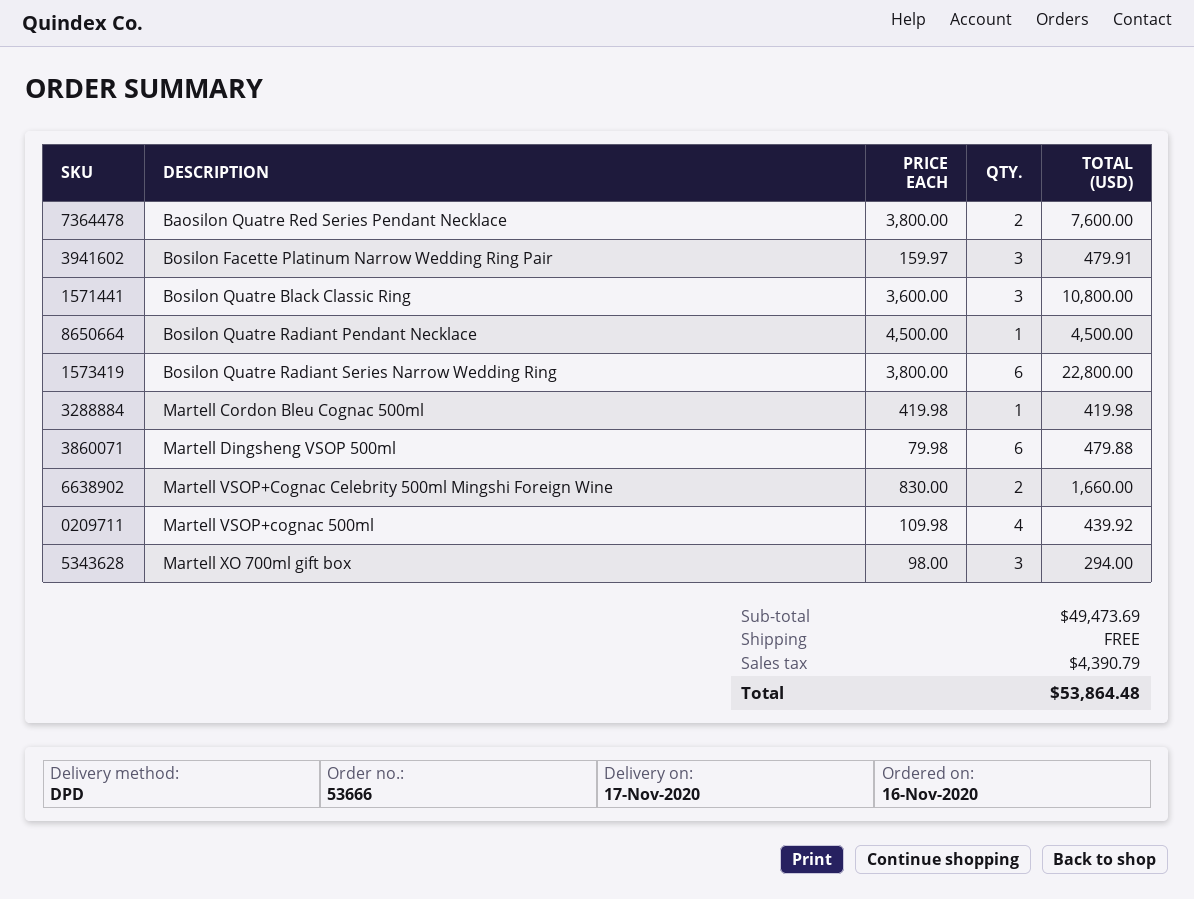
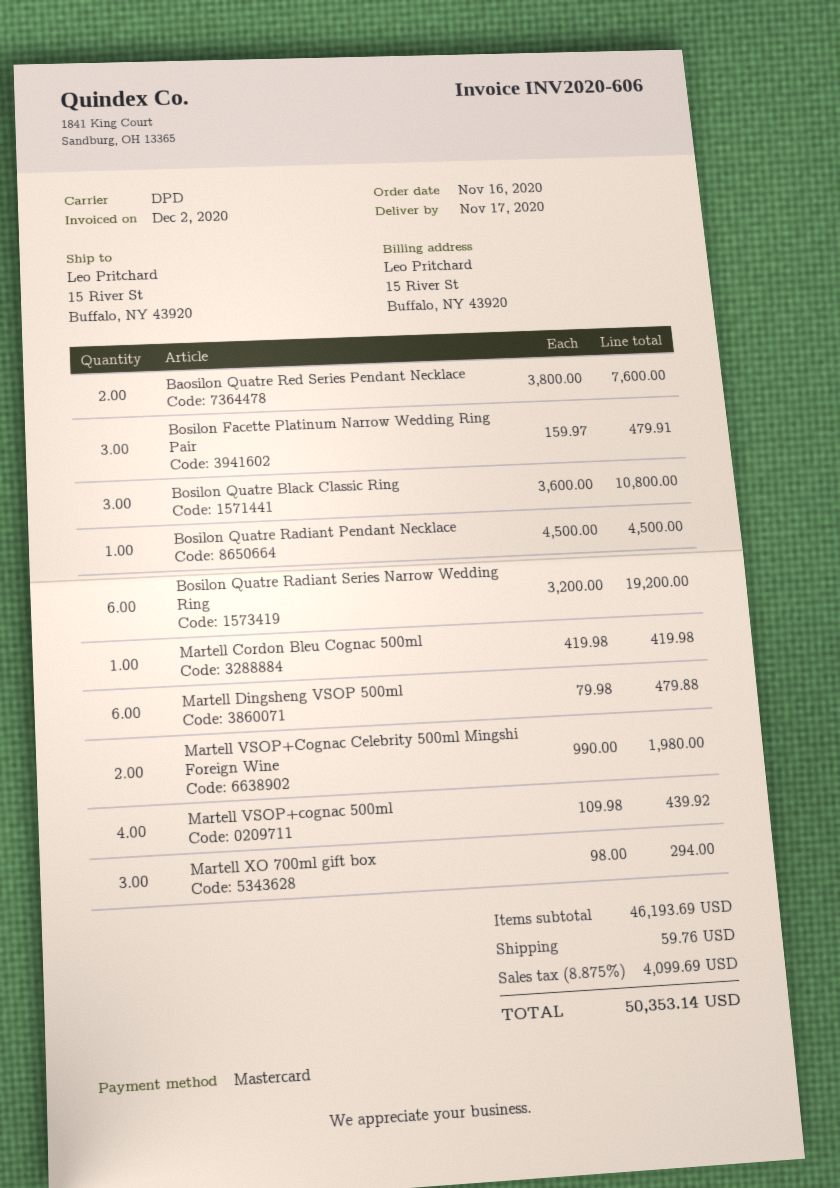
Bosilon Quatre Radiant Series Narrow Wedding Ring: 6 x 3800.00 = 22800.00 -> 6 x 3200.00 = 19200.00
Martell VSOP+Cognac Celebrity 500ml Mingshi Foreign Wine: 2 x 830.00 = 1660.00 -> 2 x 990.00 = 1980.00
subtotal: 49473.69 -> 46193.69
shipping: 0.00 -> 59.76
tax: 4390.79 -> 4099.69
total: 53864.48 -> 50353.14

